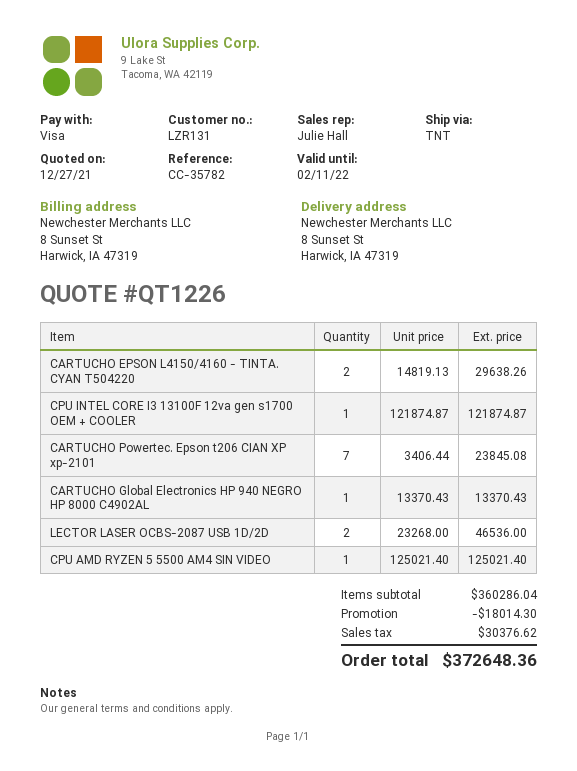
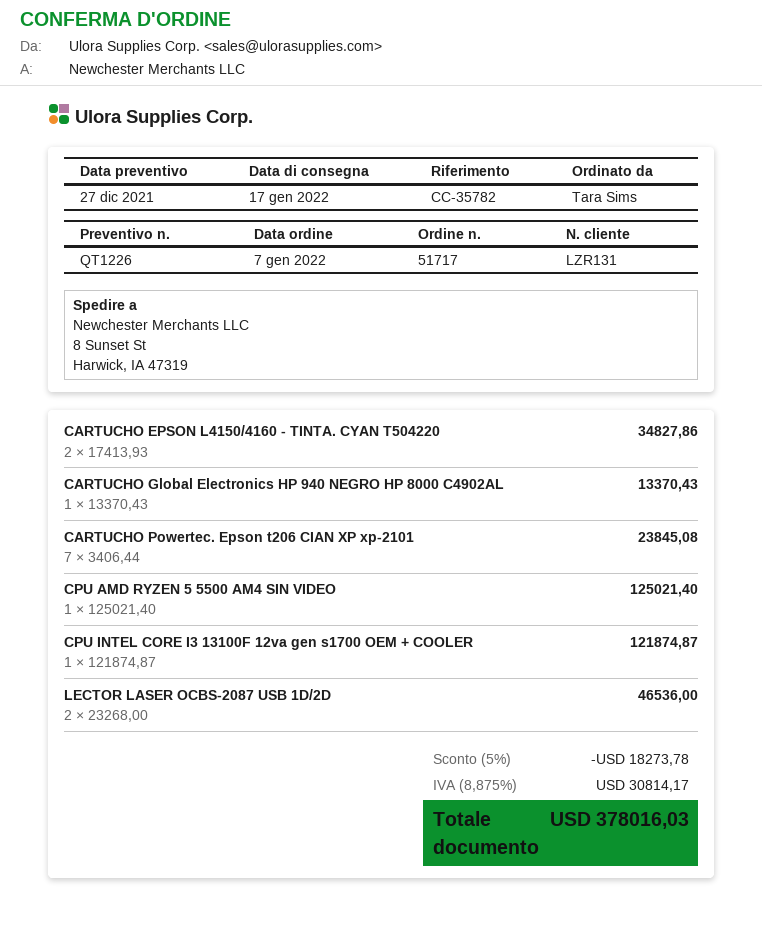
CARTUCHO EPSON L4150/4160 - TINTA. CYAN T504220: 2 x 14819.13 = 29638.26 -> 2 x 17413.93 = 34827.86
discount: 18014.30 -> 18273.78
tax: 30376.62 -> 30814.17
total: 372648.36 -> 378016.03

